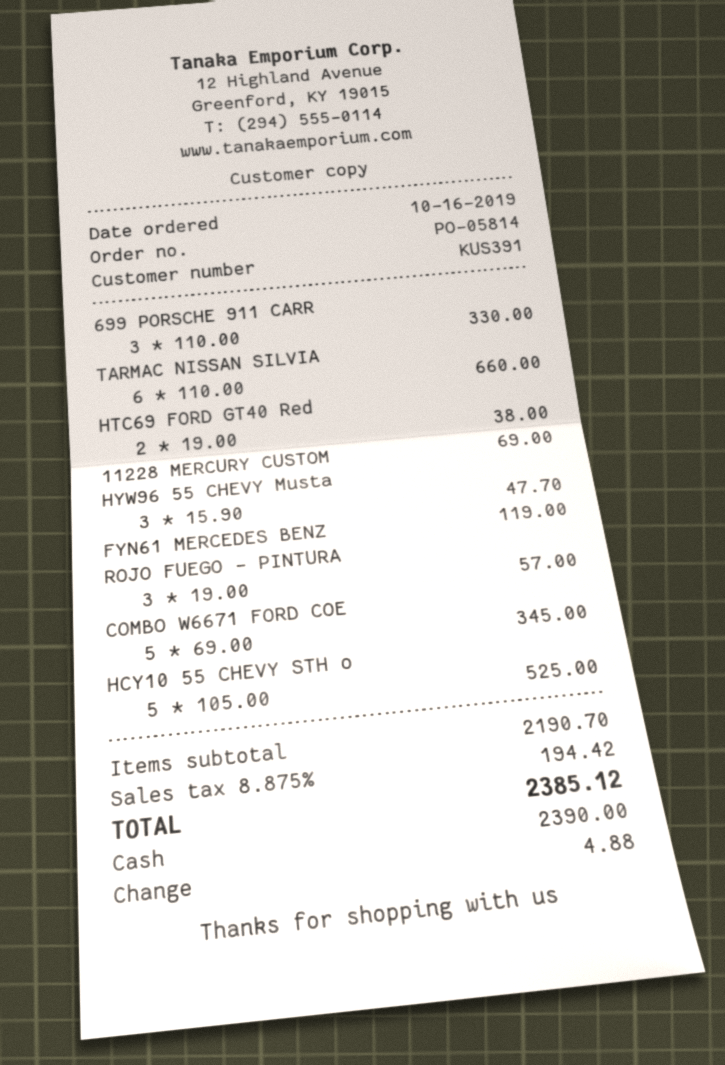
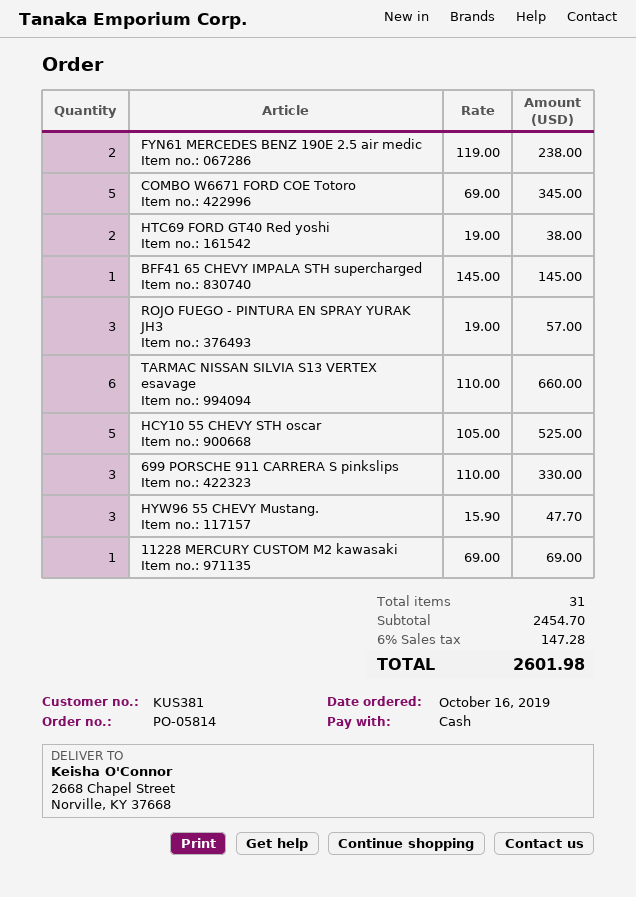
customer number: KUS391 -> KUS381
FYN61 MERCEDES BENZ: 1 x 119.00 = 119.00 -> 2 x 119.00 = 238.00
BFF41 65 CHEVY IMPALA STH supercharged: none -> 1 x 145.00 = 145.00
subtotal: 2190.70 -> 2454.70
tax: 8.875% = 194.42 -> 6% = 147.28
total: 2385.12 -> 2601.98

